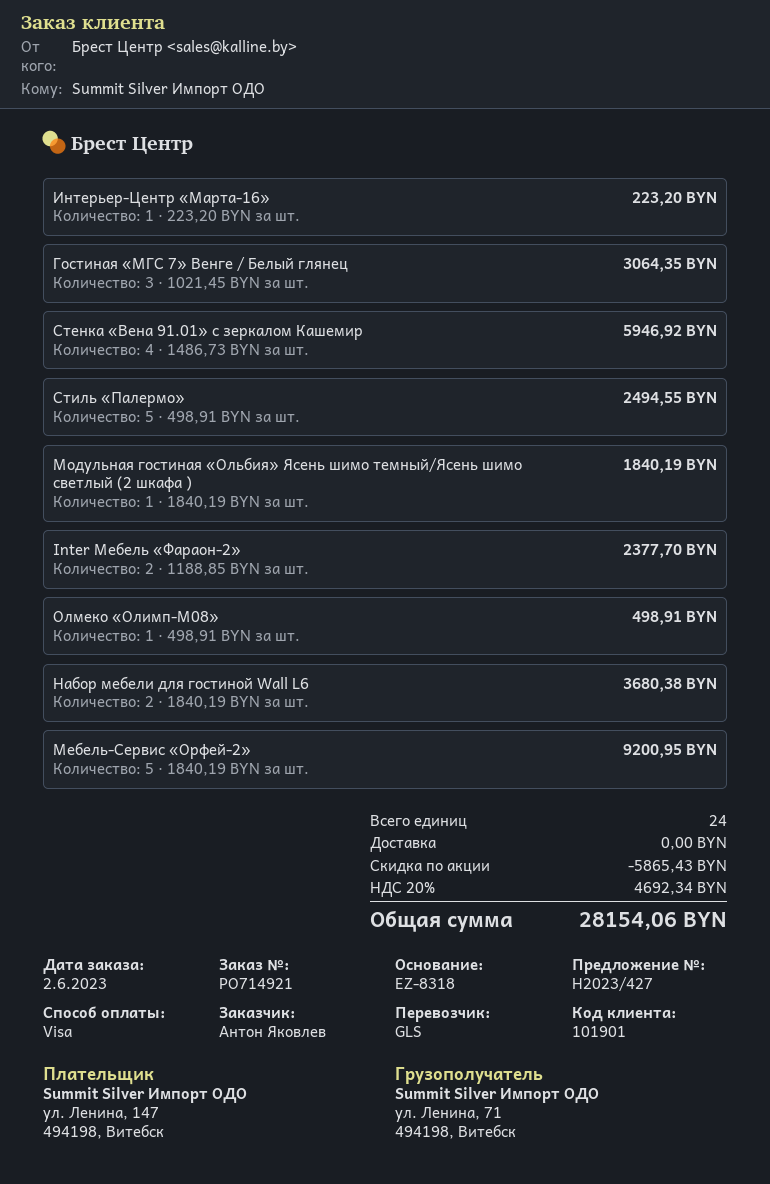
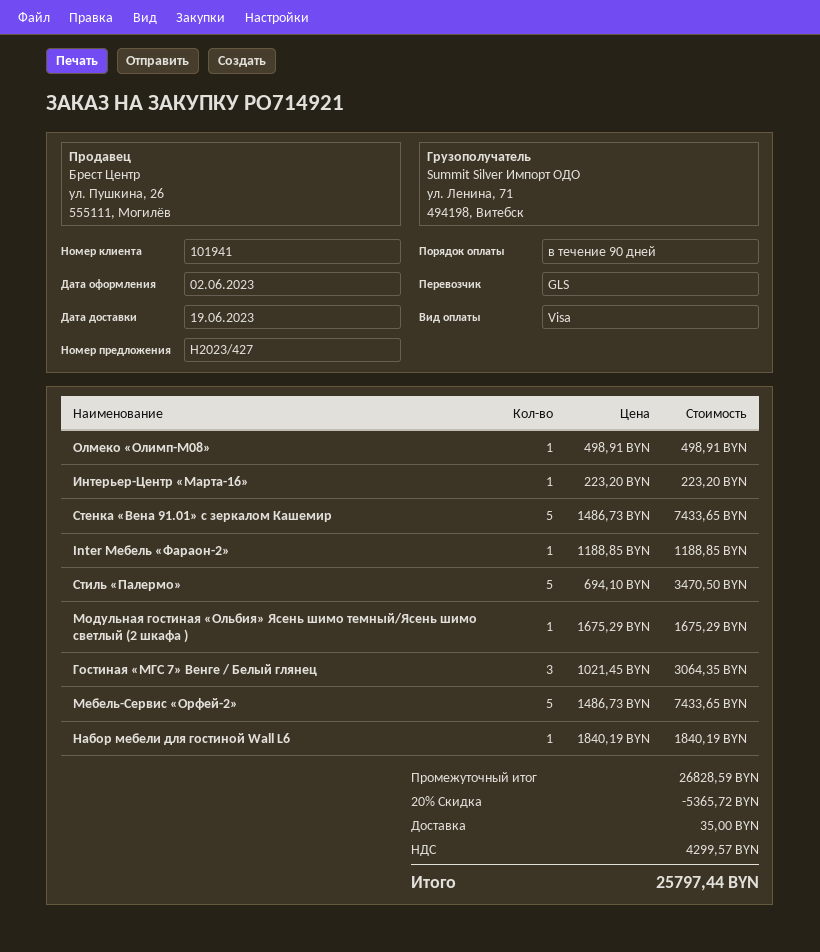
customer number: 101901 -> 101941
Стенка «Вена 91.01» с зеркалом Кашемир: 4 x 1486.73 = 5946.92 -> 5 x 1486.73 = 7433.65
Стиль «Палермо»: 5 x 498.91 = 2494.55 -> 5 x 694.10 = 3470.50
Модульная гостиная «Ольбия» Ясень шимо темный/Ясень шимо светлый (2 шкафа ): 1 x 1840.19 = 1840.19 -> 1 x 1675.29 = 1675.29
Inter Мебель «Фараон-2»: 2 x 1188.85 = 2377.70 -> 1 x 1188.85 = 1188.85
Набор мебели для гостиной Wall L6: 2 x 1840.19 = 3680.38 -> 1 x 1840.19 = 1840.19
Мебель-Сервис «Орфей-2»: 5 x 1840.19 = 9200.95 -> 5 x 1486.73 = 7433.65
discount: 5865.43 -> 5365.72
shipping: 0.00 -> 35.00
tax: 4692.34 -> 4299.57
total: 28154.06 -> 25797.44

